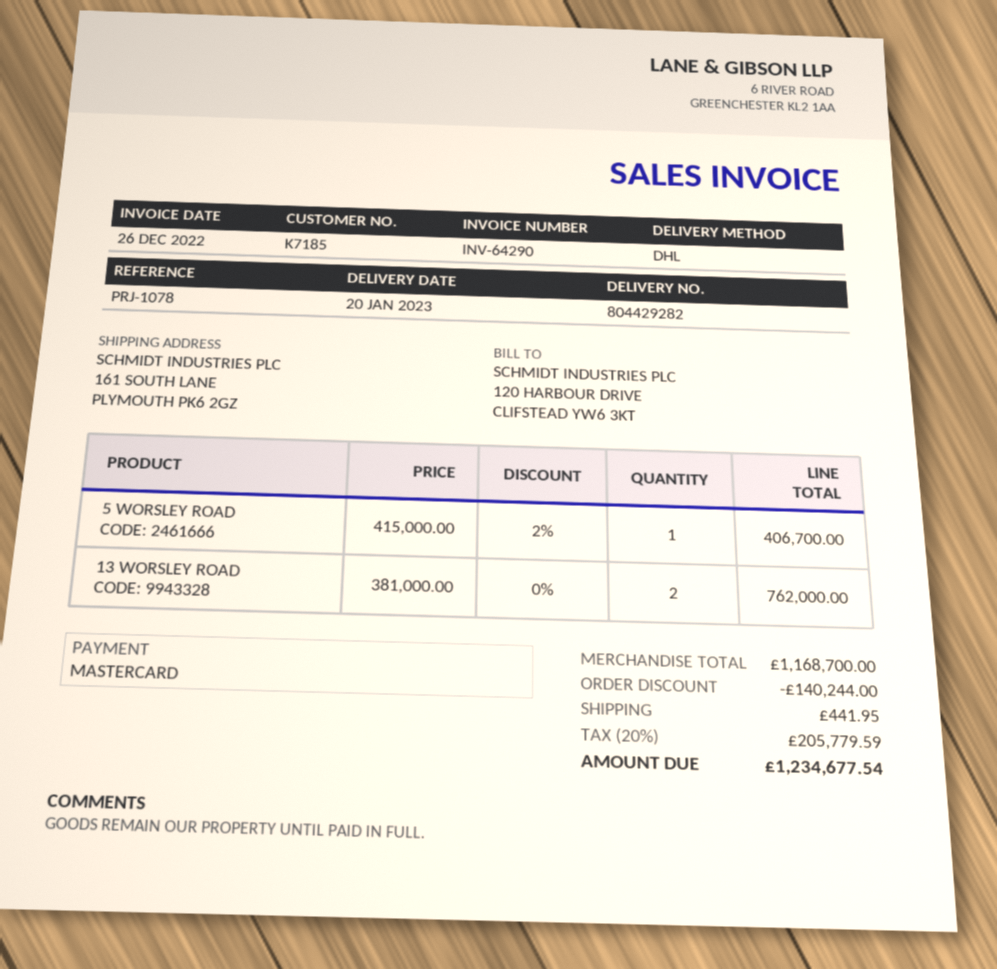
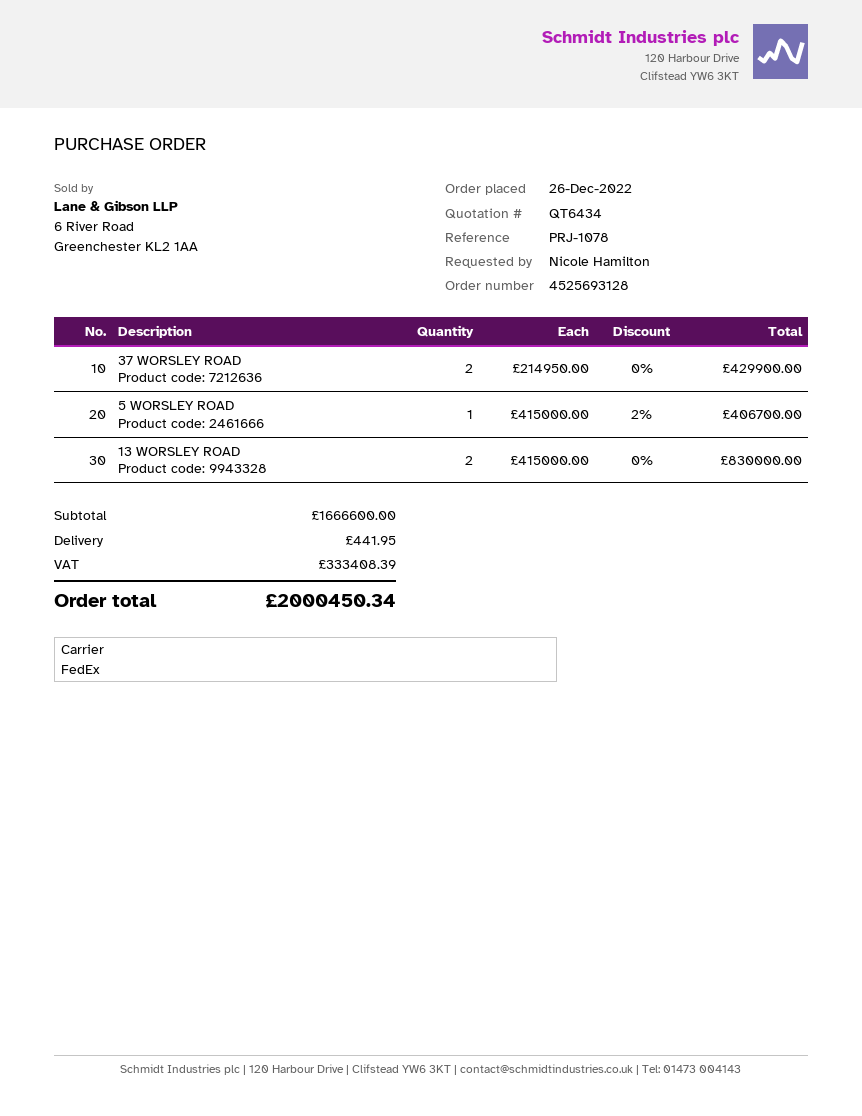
shipping method: DHL -> FedEx
13 WORSLEY ROAD: 2 x 381000.00 = 762000.00 -> 2 x 415000.00 = 830000.00
37 WORSLEY ROAD: none -> 2 x 214950.00 = 429900.00
subtotal: 1168700.00 -> 1666600.00
discount: 140244.00 -> none
tax: 205779.59 -> 333408.39
total: 1234677.54 -> 2000450.34

